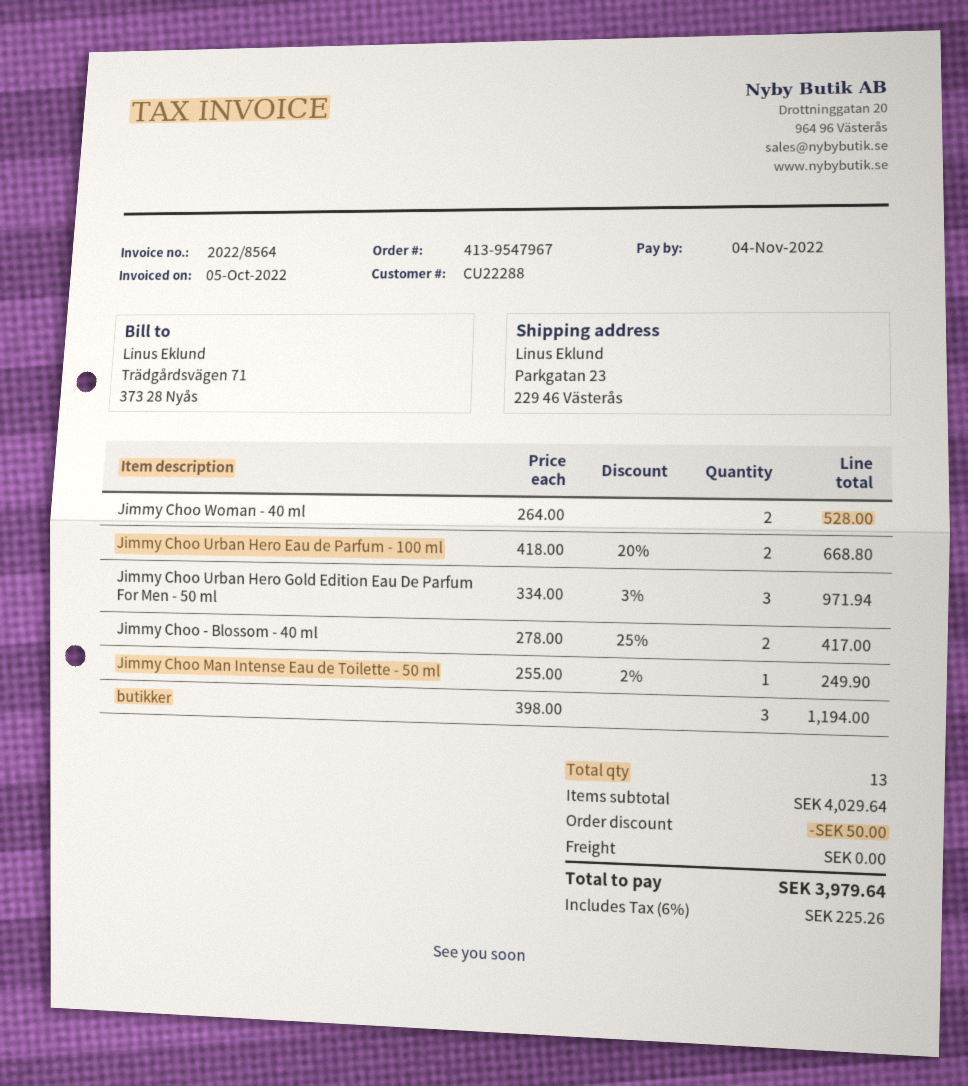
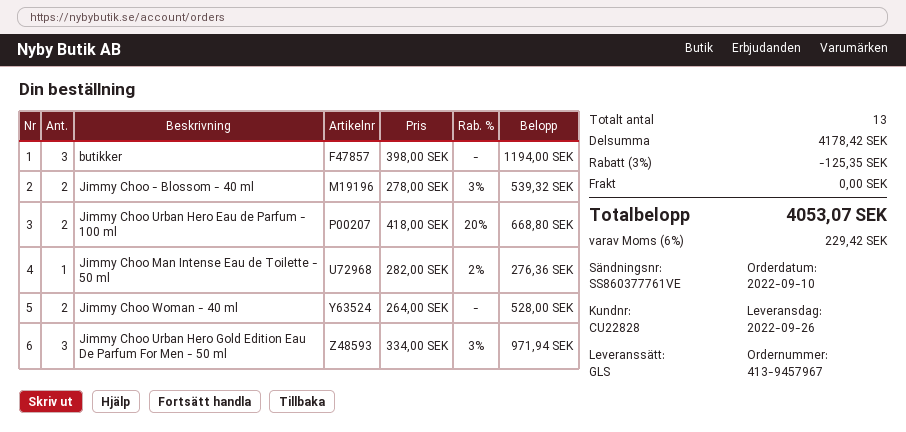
order number: 413-9547967 -> 413-9457967
customer number: CU22288 -> CU22828
Jimmy Choo - Blossom - 40 ml: 2 x 278.00 - 25% = 417.00 -> 2 x 278.00 - 3% = 539.32
Jimmy Choo Man Intense Eau de Toilette - 50 ml: 1 x 255.00 - 2% = 249.90 -> 1 x 282.00 - 2% = 276.36
subtotal: 4029.64 -> 4178.42
discount: 50.00 -> 125.35
tax: 6% = 225.26 -> 6% = 229.42
total: 3979.64 -> 4053.07

